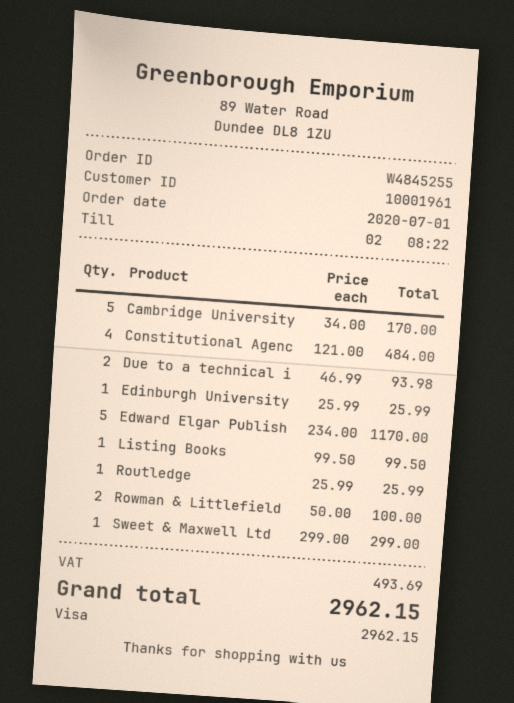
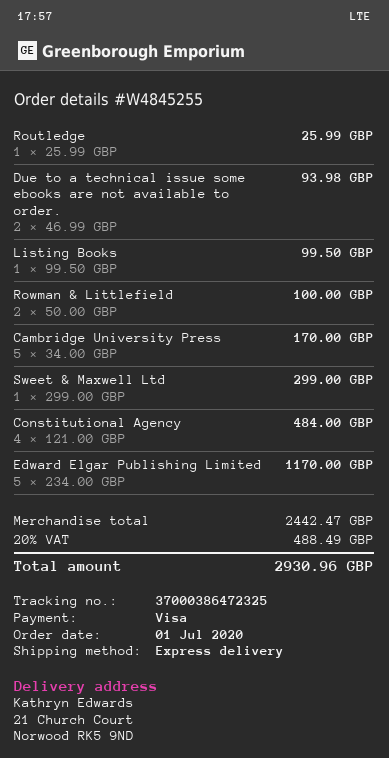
Edinburgh University: 1 x 25.99 = 25.99 -> none
tax: 493.69 -> 488.49
total: 2962.15 -> 2930.96

